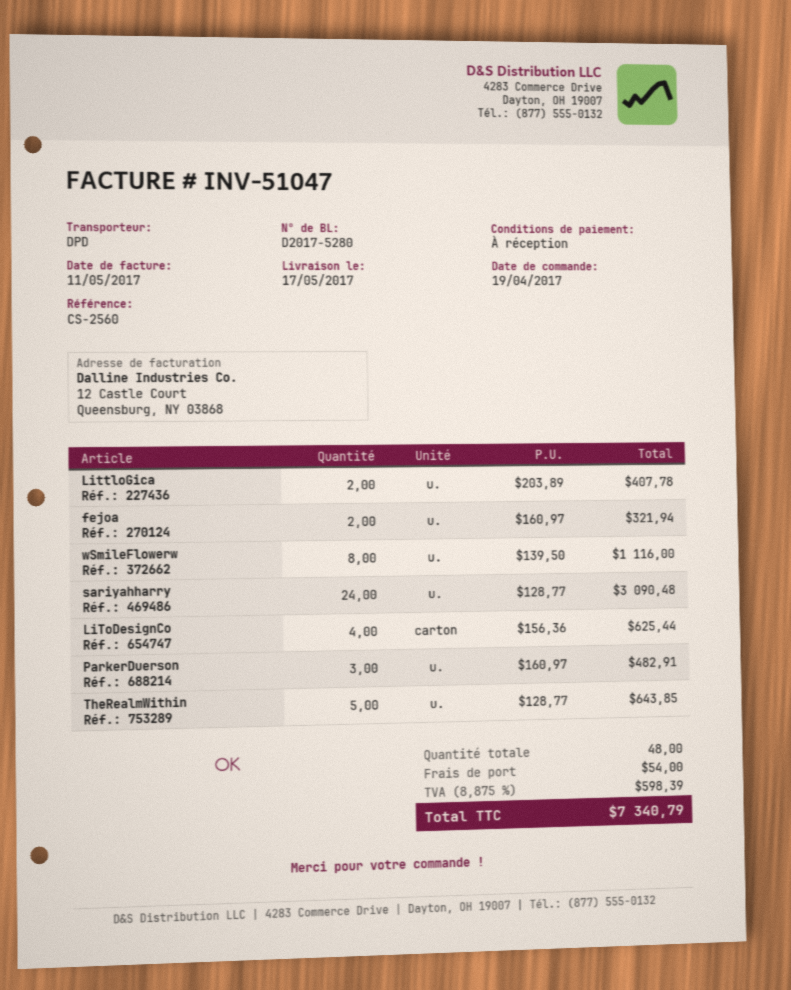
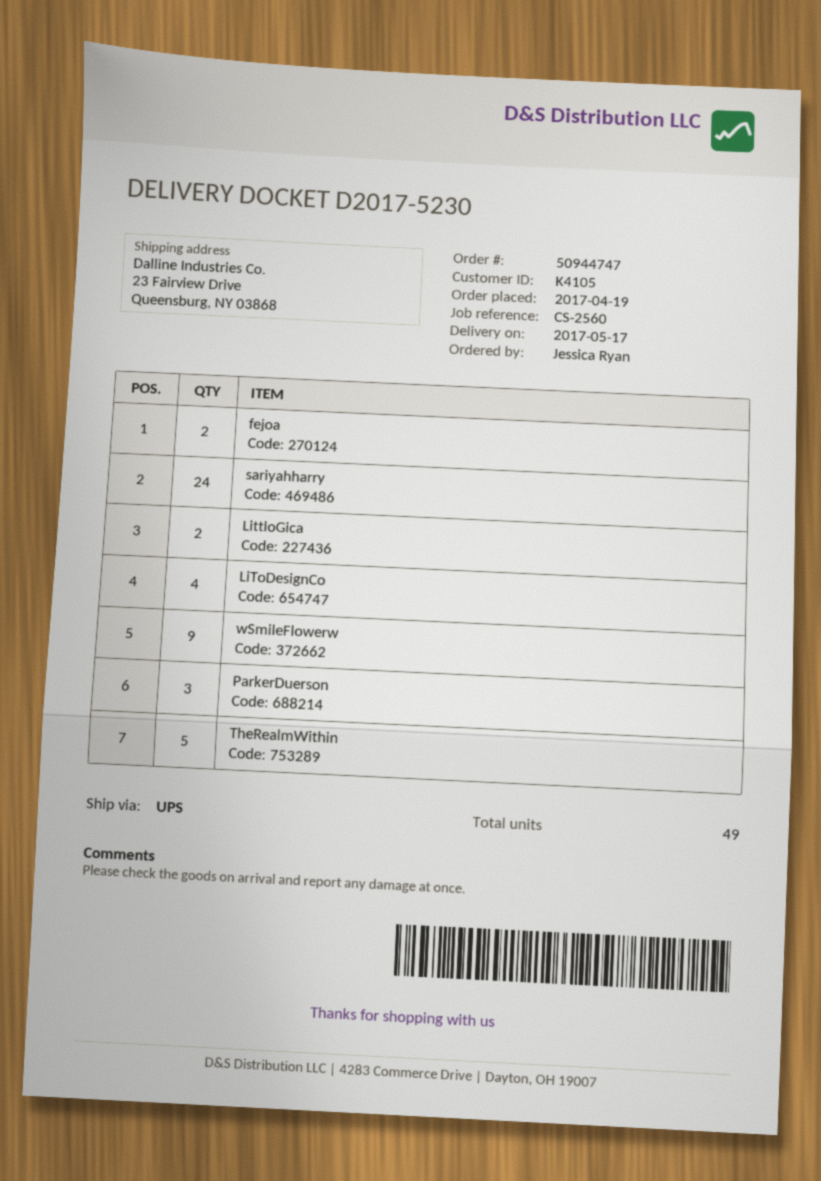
delivery note number: D2017-5280 -> D2017-5230
shipping method: DPD -> UPS
wSmileFlowerw: 8 -> 9
total quantity: 48 -> 49

